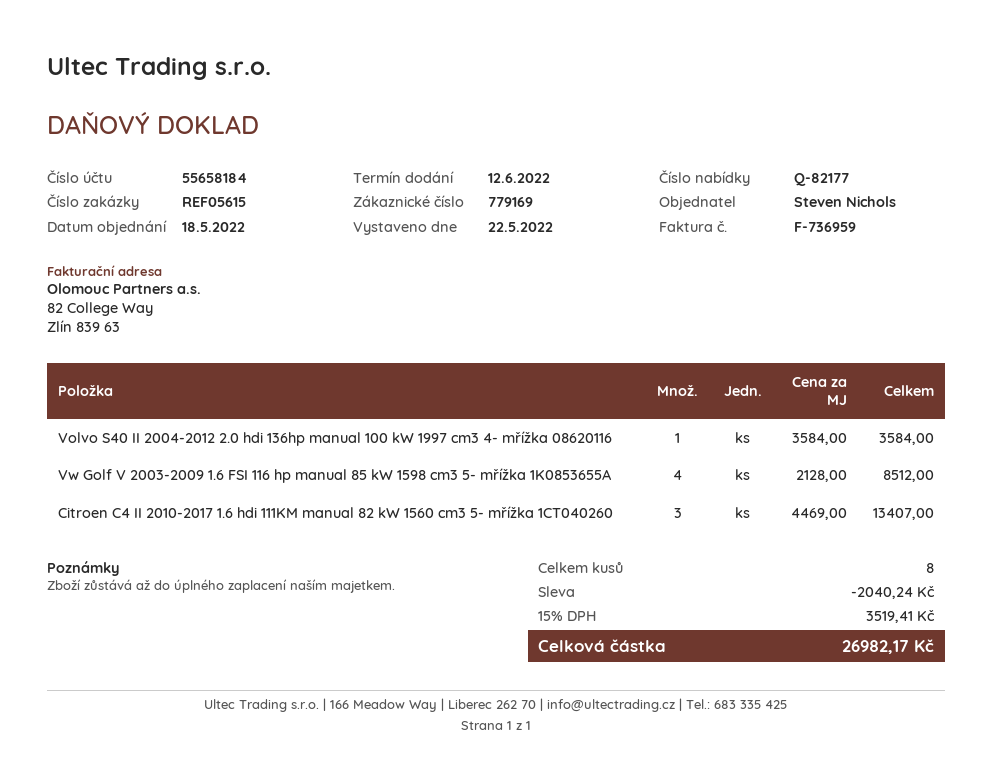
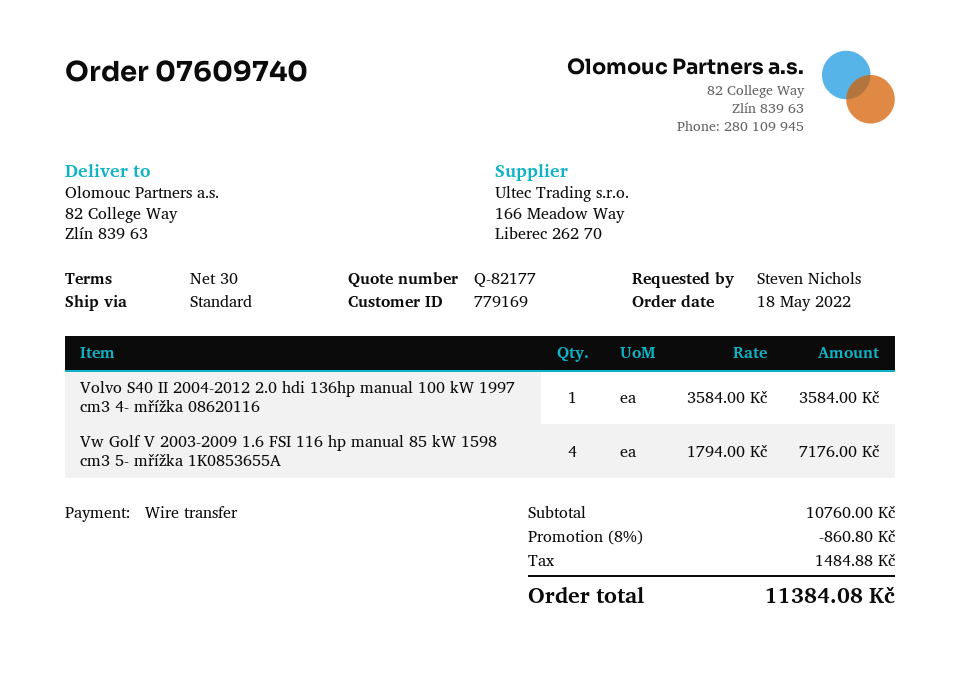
Vw Golf V 2003-2009 1.6 FSI 116 hp manual 85 kW 1598 cm3 5- mřížka 1K0853655A: 4 x 2128.00 = 8512.00 -> 4 x 1794.00 = 7176.00
Citroen C4 II 2010-2017 1.6 hdi 111KM manual 82 kW 1560 cm3 5- mřížka 1CT040260: 3 x 4469.00 = 13407.00 -> none
discount: 2040.24 -> 860.80
tax: 3519.41 -> 1484.88
total: 26982.17 -> 11384.08

